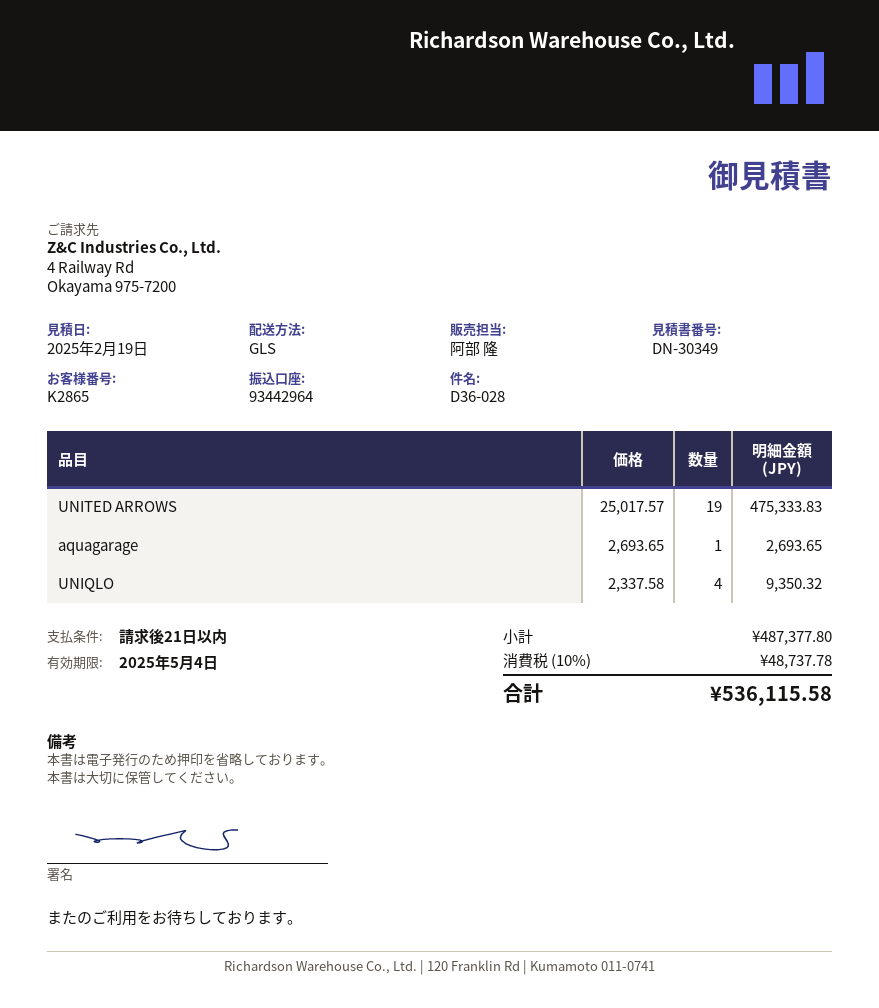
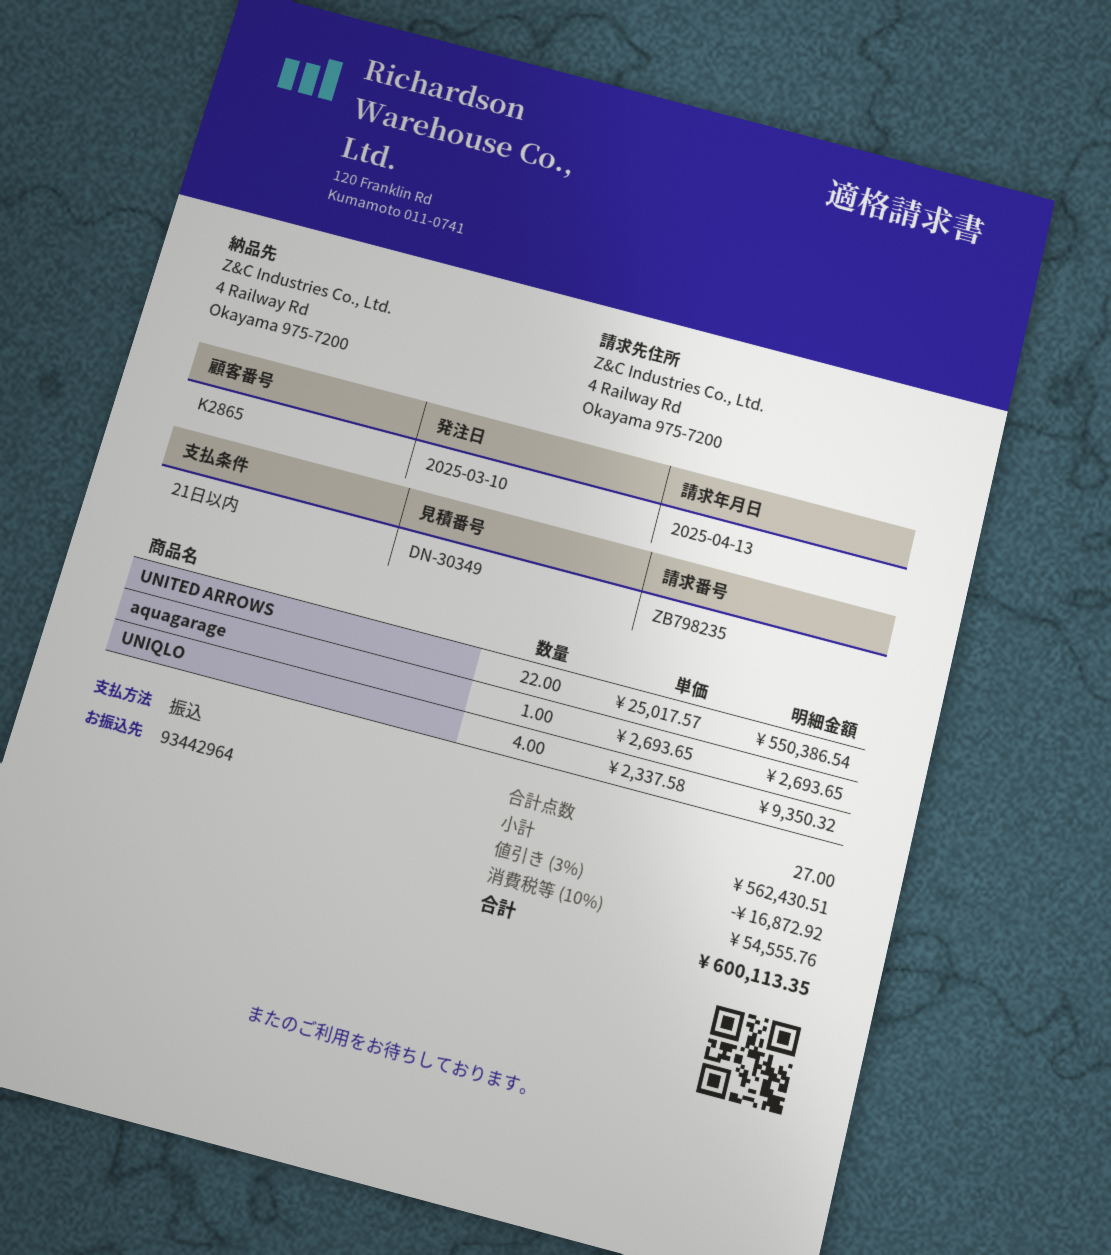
UNITED ARROWS: 19 x 25017.57 = 475333.83 -> 22 x 25017.57 = 550386.54
subtotal: 487377.80 -> 562430.51
discount: none -> 3% = 16872.92
tax: 10% = 48737.78 -> 10% = 54555.76
total: 536115.58 -> 600113.35

